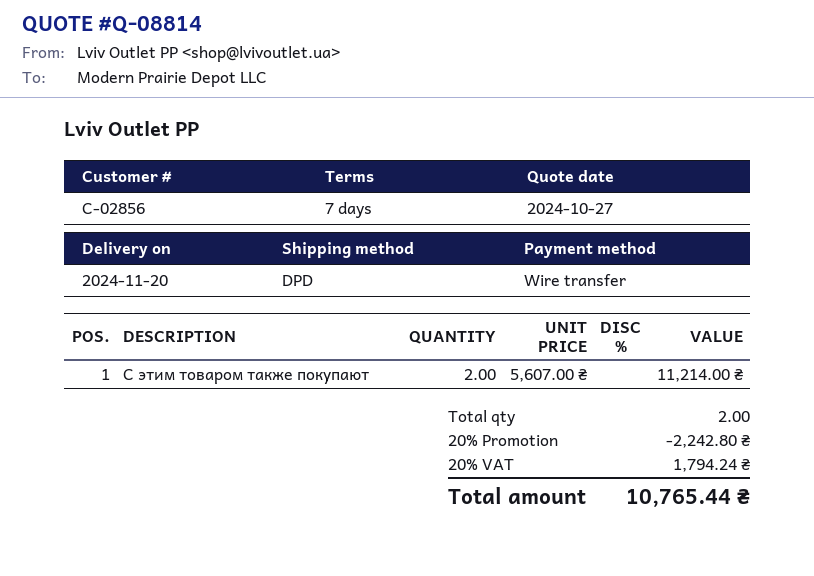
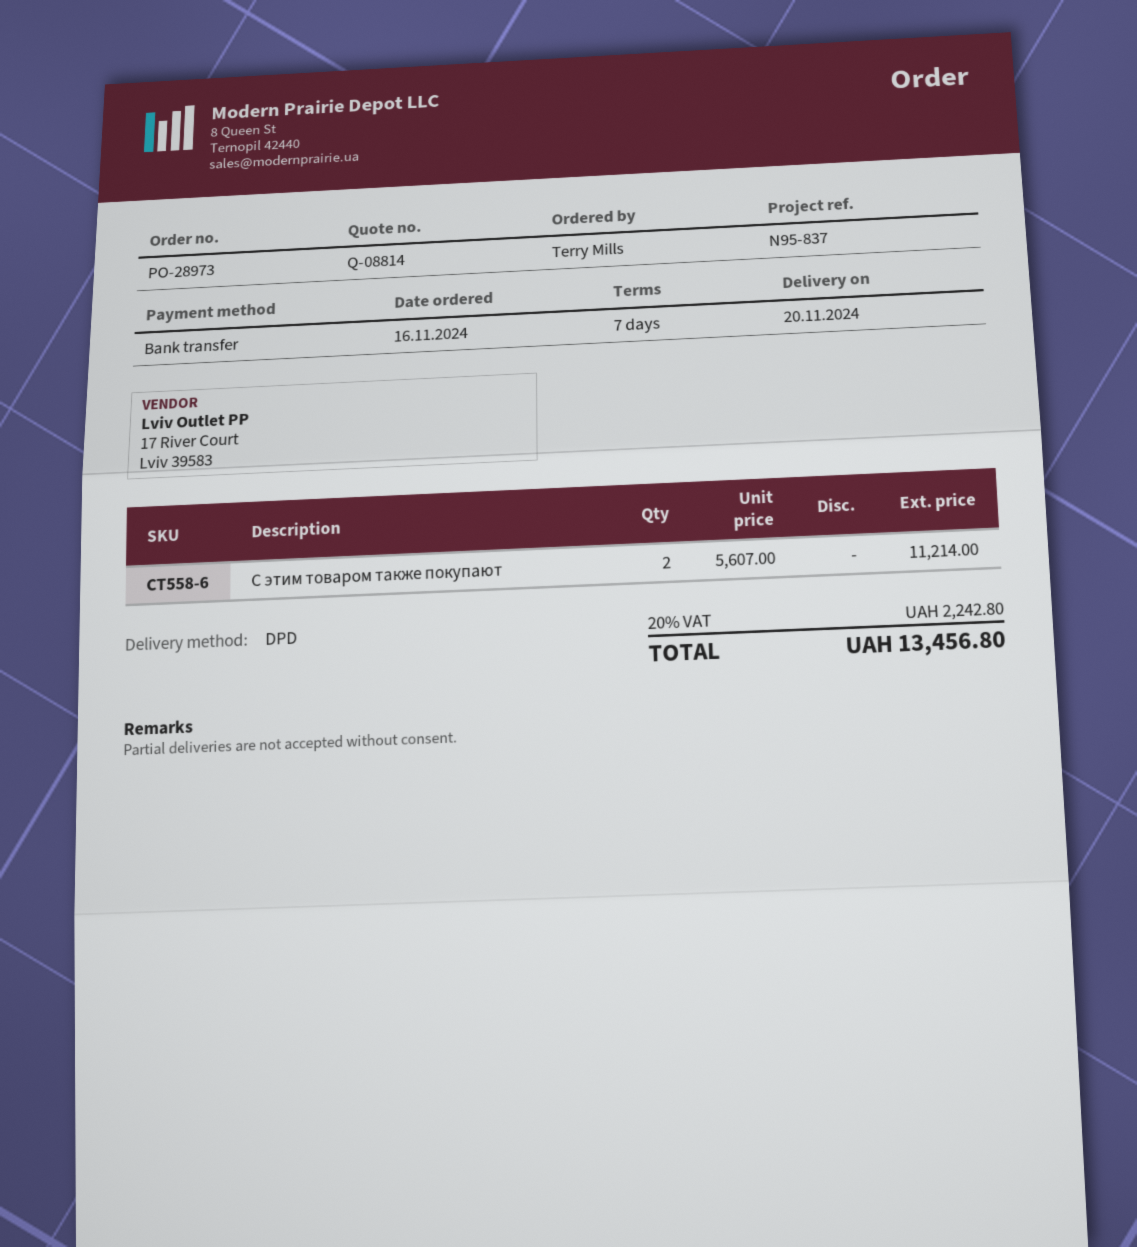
discount: 20% = 2242.80 -> none
tax: 20% = 1794.24 -> 20% = 2242.80
total: 10765.44 -> 13456.80

